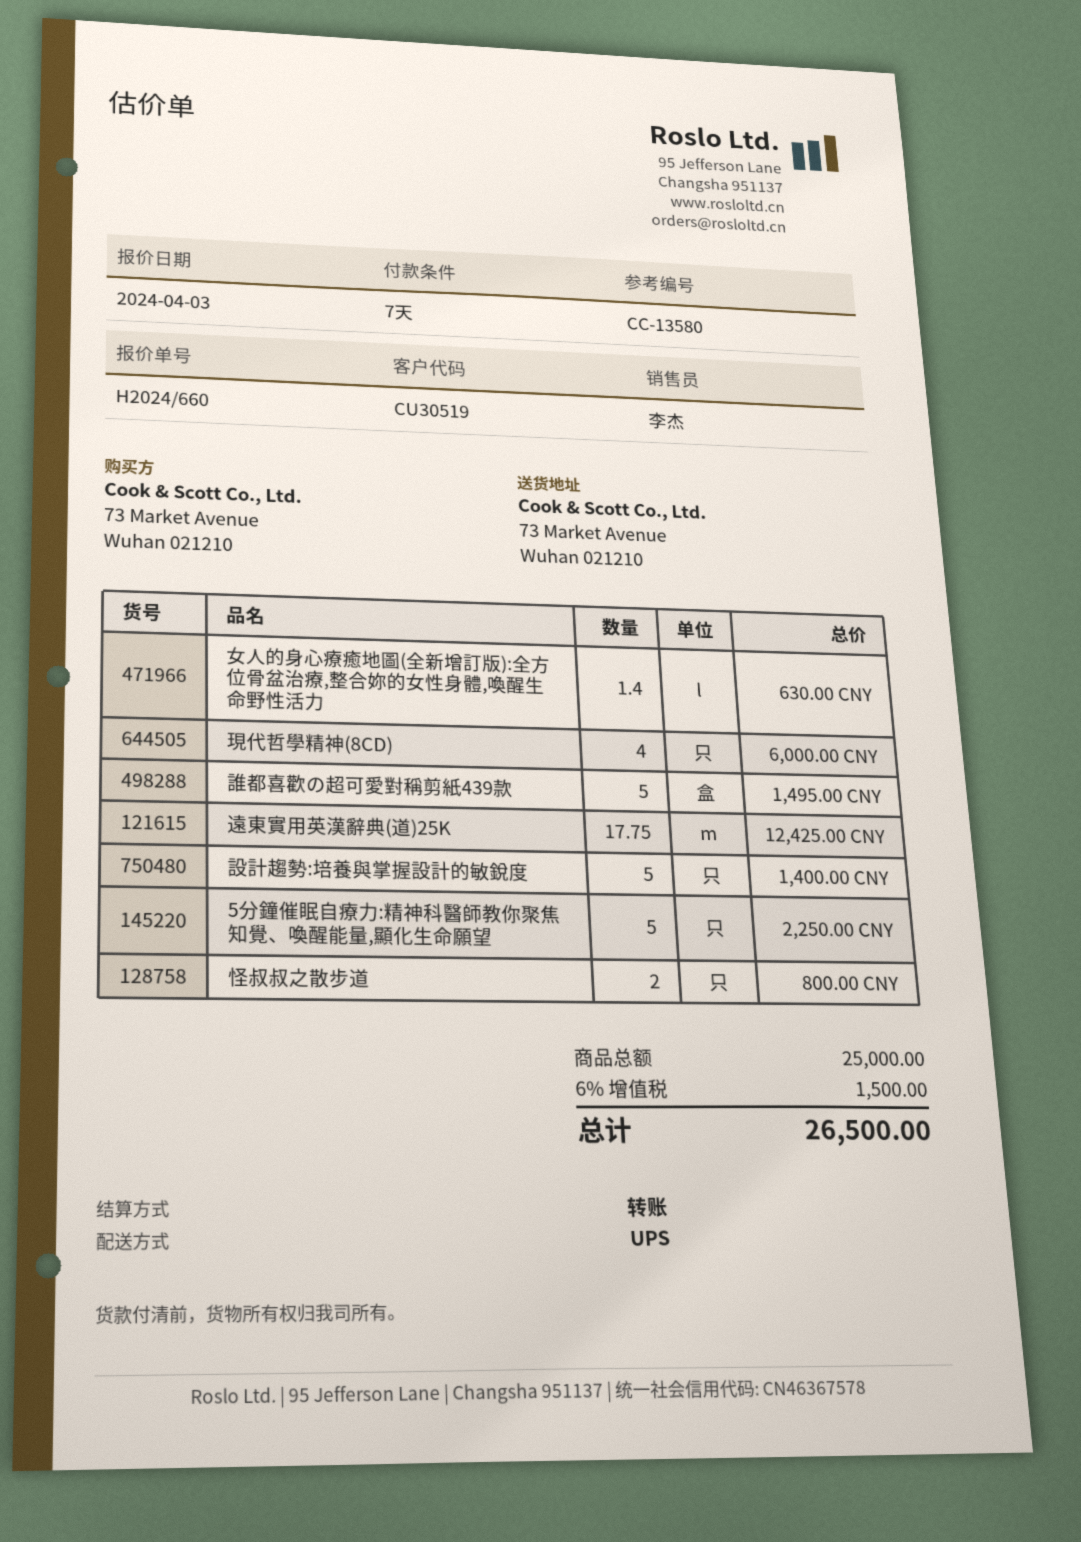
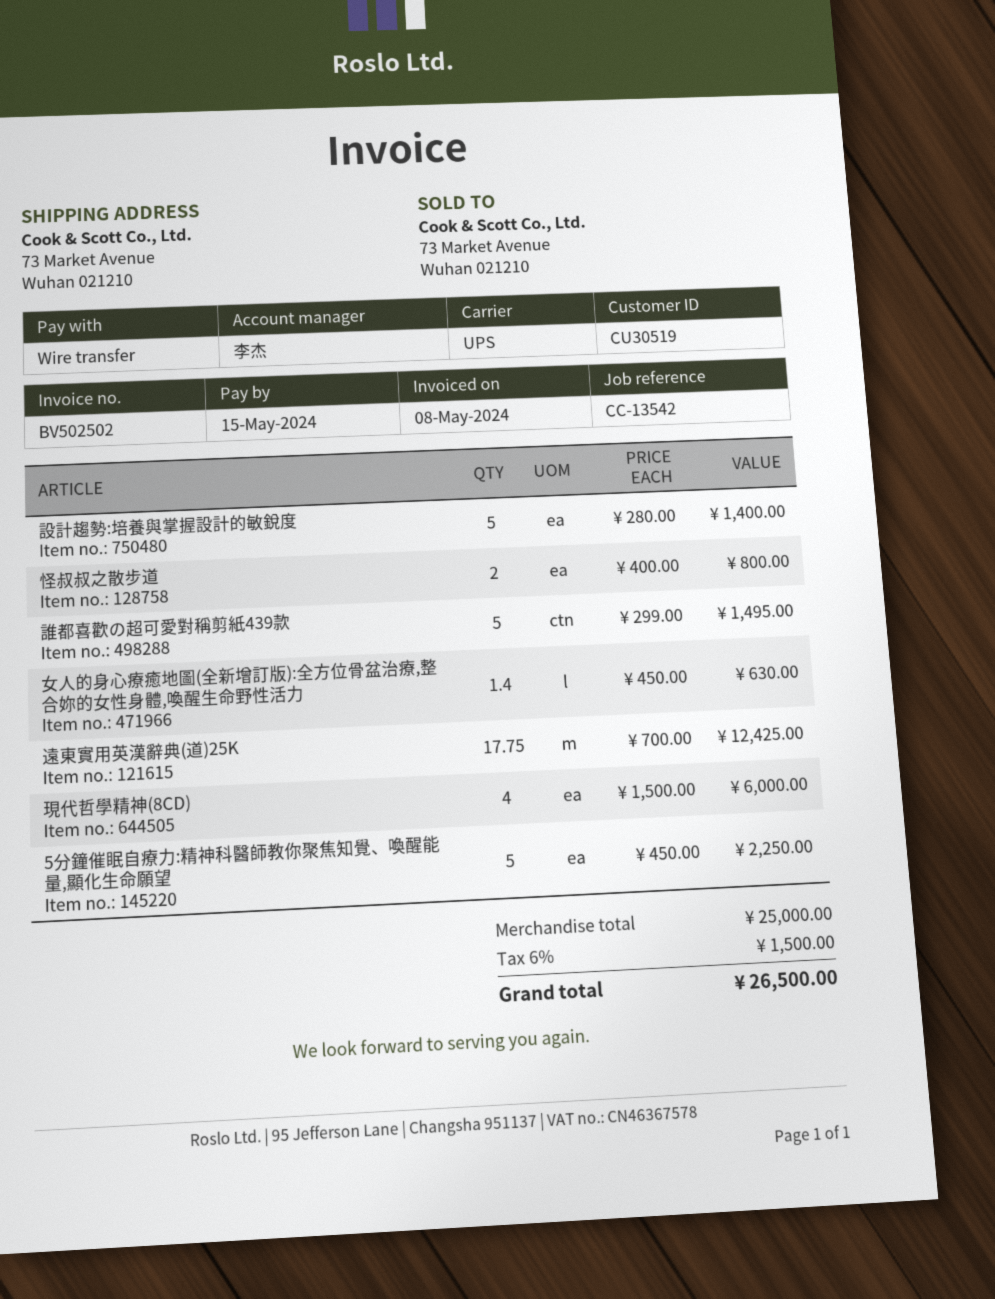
reference: CC-13580 -> CC-13542

